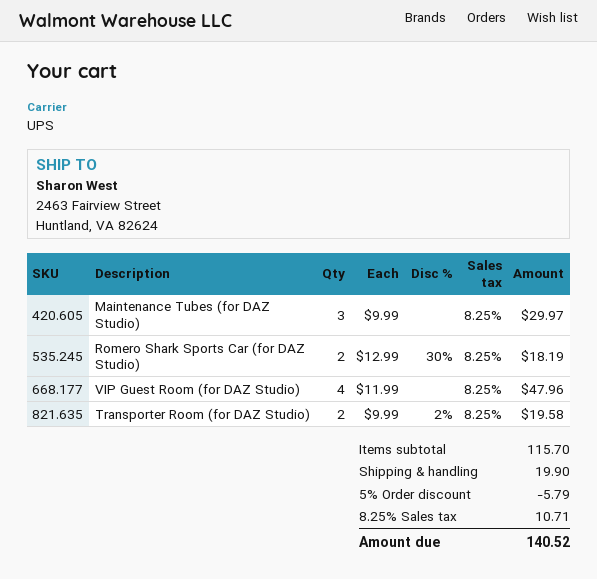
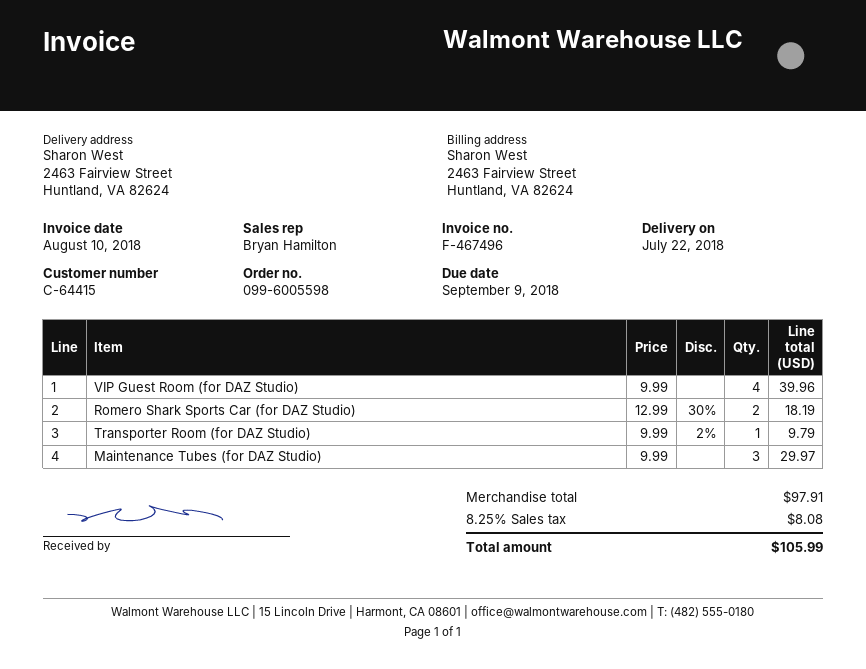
VIP Guest Room (for DAZ Studio): 4 x 11.99 = 47.96 -> 4 x 9.99 = 39.96
Transporter Room (for DAZ Studio): 2 x 9.99 - 2% = 19.58 -> 1 x 9.99 - 2% = 9.79
subtotal: 115.70 -> 97.91
discount: 5% = 5.79 -> none
shipping: 19.90 -> none
tax: 8.25% = 10.71 -> 8.25% = 8.08
total: 140.52 -> 105.99

